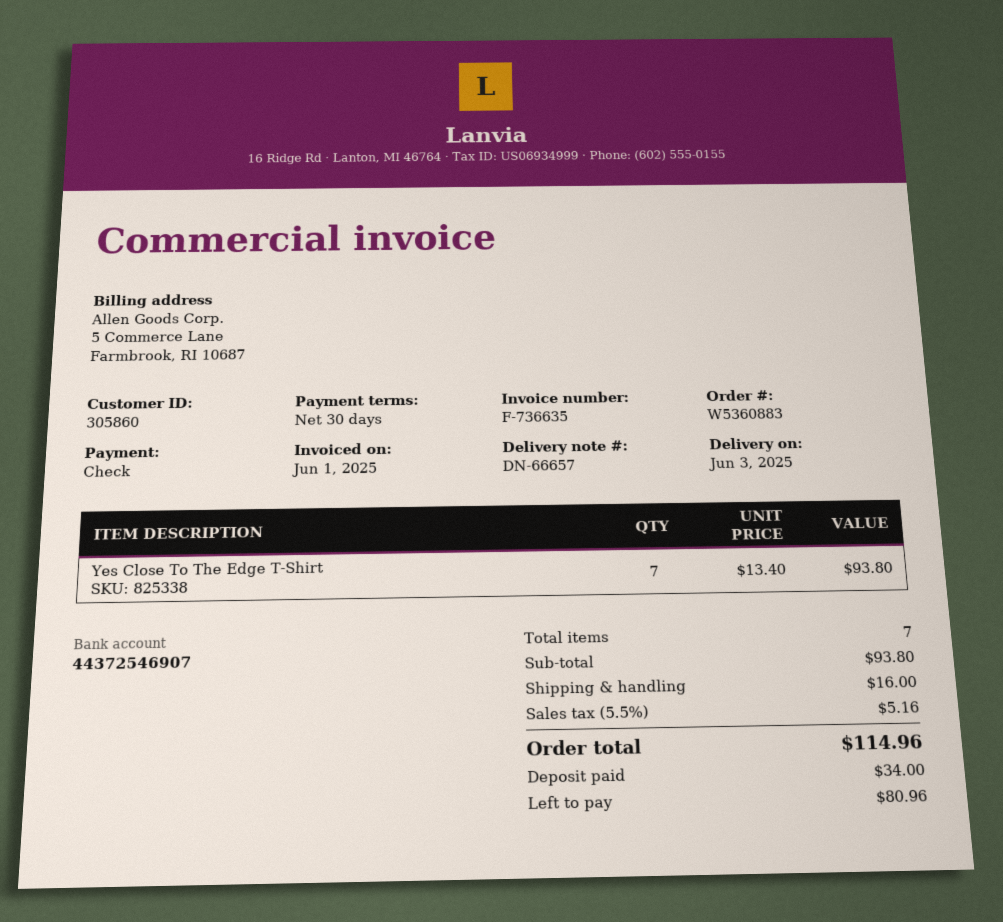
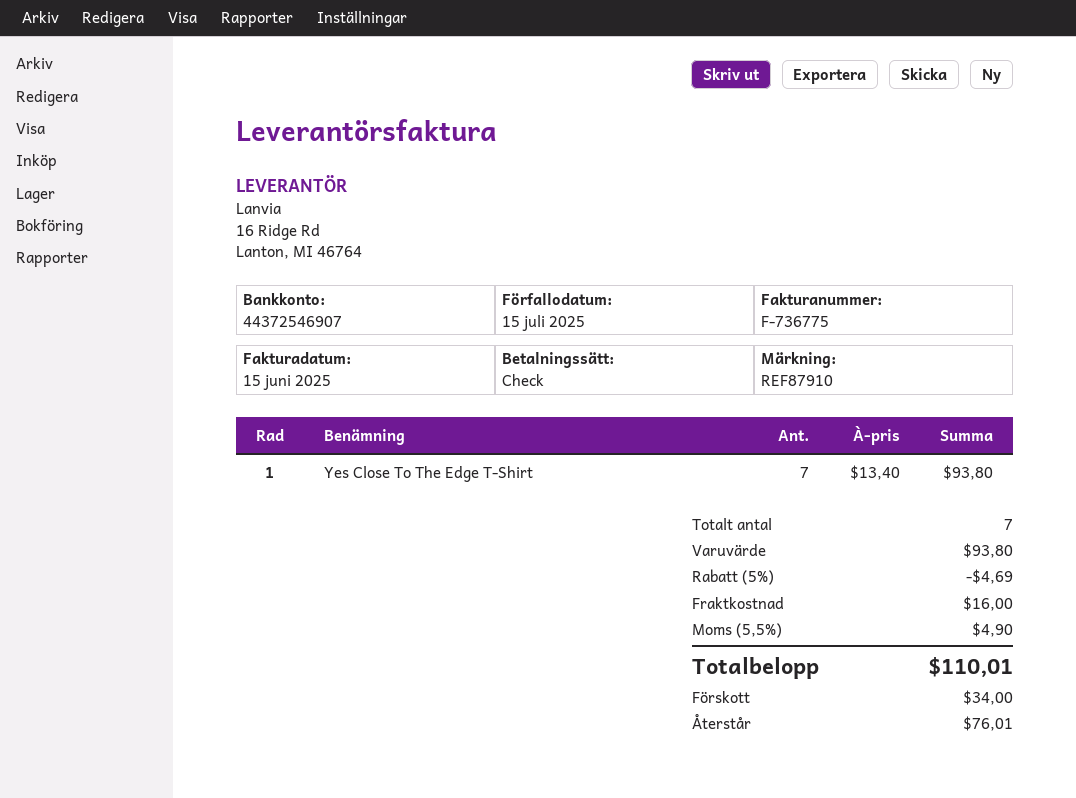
invoice number: F-736635 -> F-736775
invoice date: 2025-06-01 -> 2025-06-15
discount: none -> 5% = 4.69
tax: 5.5% = 5.16 -> 5.5% = 4.90
total: 114.96 -> 110.01
balance: 80.96 -> 76.01

